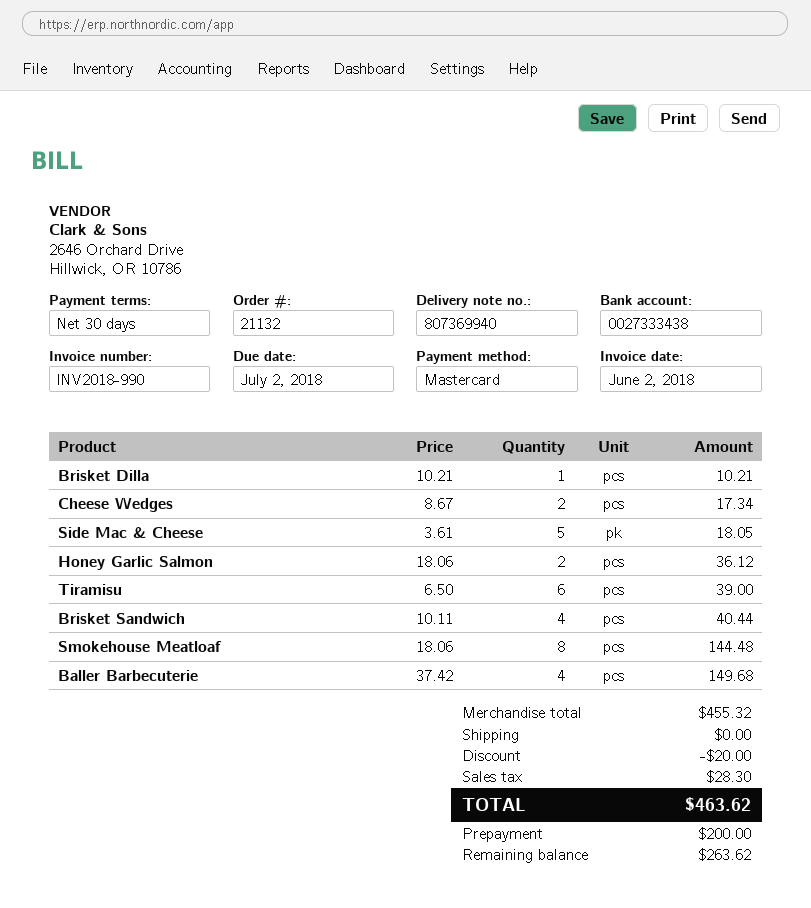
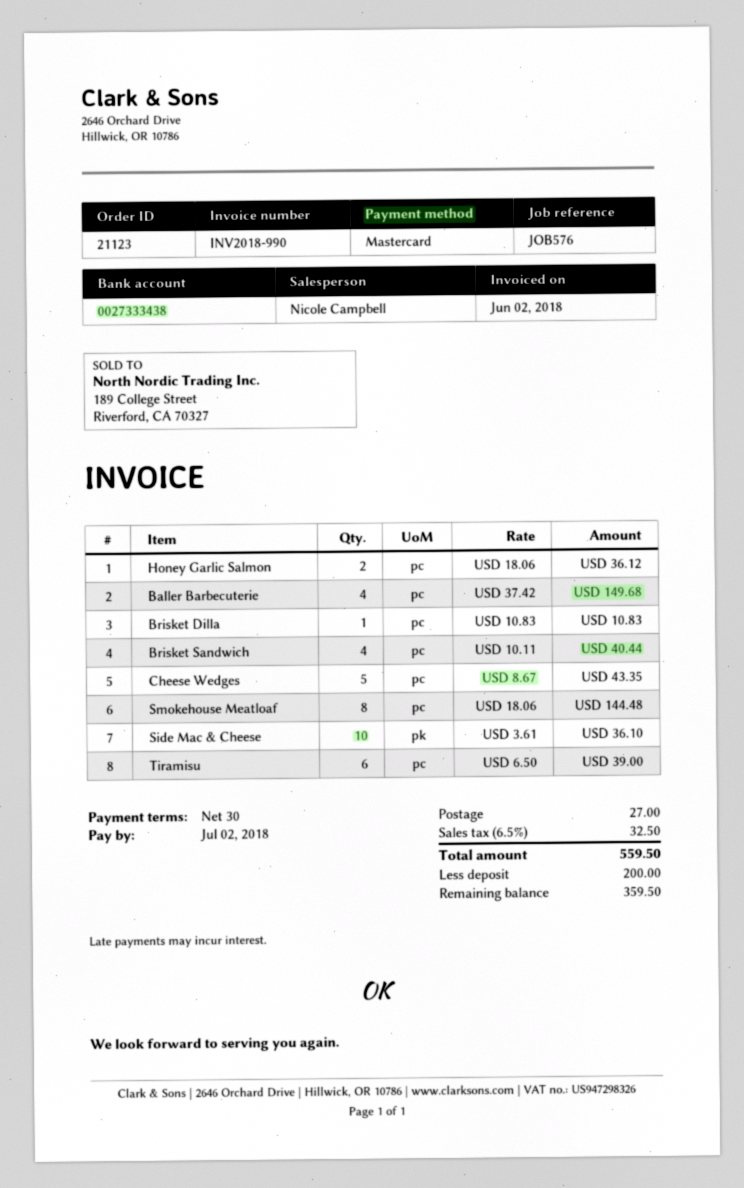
order number: 21132 -> 21123
Brisket Dilla: 1 x 10.21 = 10.21 -> 1 x 10.83 = 10.83
Cheese Wedges: 2 x 8.67 = 17.34 -> 5 x 8.67 = 43.35
Side Mac & Cheese: 5 x 3.61 = 18.05 -> 10 x 3.61 = 36.10
discount: 20.00 -> none
shipping: 0.00 -> 27.00
tax: 28.30 -> 32.50
total: 463.62 -> 559.50
balance: 263.62 -> 359.50

